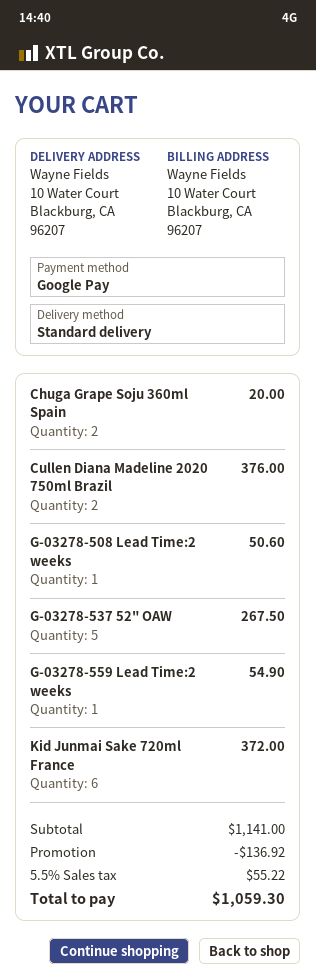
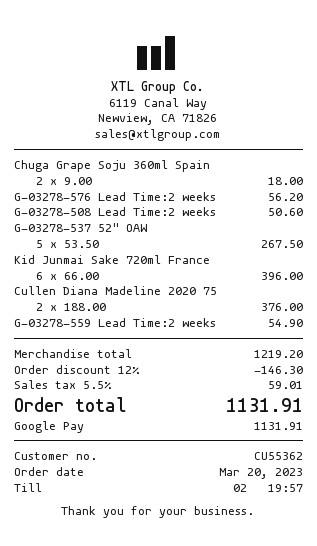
Chuga Grape Soju 360ml Spain: 2 for 20.00 -> 2 for 18.00
Kid Junmai Sake 720ml France: 6 for 372.00 -> 6 for 396.00
G-03278-576 Lead Time:2 weeks: none -> 1 for 56.20
subtotal: 1141.00 -> 1219.20
discount: 136.92 -> 146.30
tax: 5.5% = 55.22 -> 5.5% = 59.01
total: 1059.30 -> 1131.91

